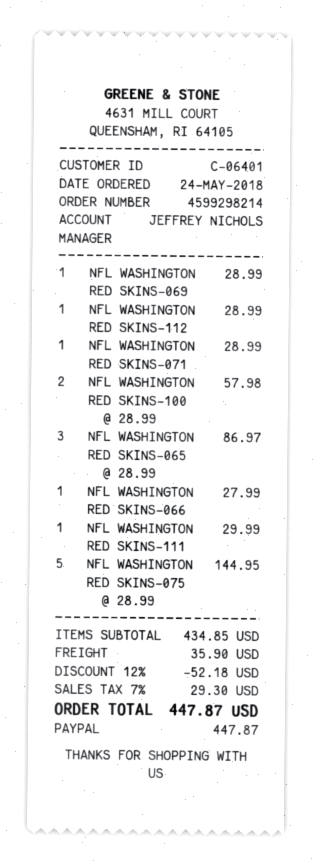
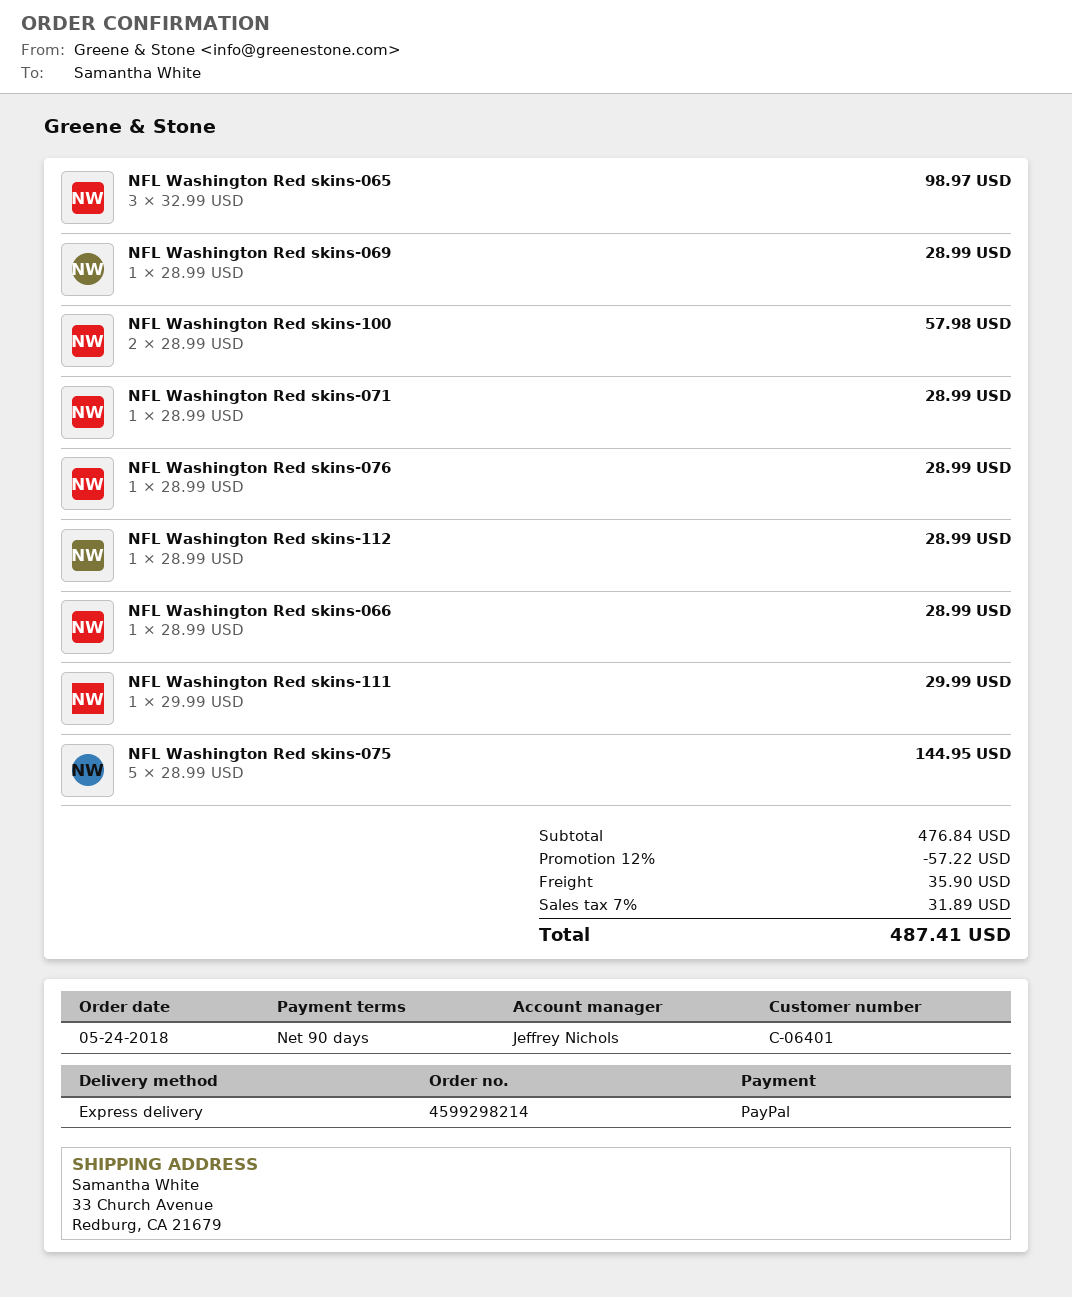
NFL WASHINGTON RED SKINS-065: 3 x 28.99 = 86.97 -> 3 x 32.99 = 98.97
NFL WASHINGTON RED SKINS-066: 1 x 27.99 = 27.99 -> 1 x 28.99 = 28.99
NFL Washington Red skins-076: none -> 1 x 28.99 = 28.99
subtotal: 434.85 -> 476.84
discount: 12% = 52.18 -> 12% = 57.22
tax: 7% = 29.30 -> 7% = 31.89
total: 447.87 -> 487.41

